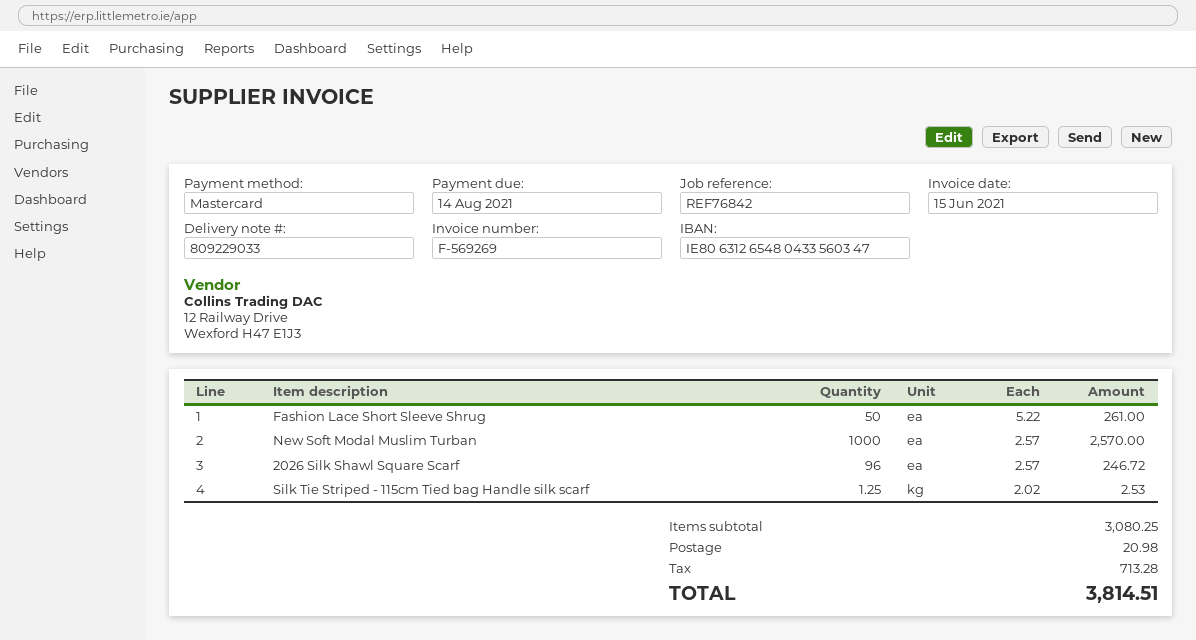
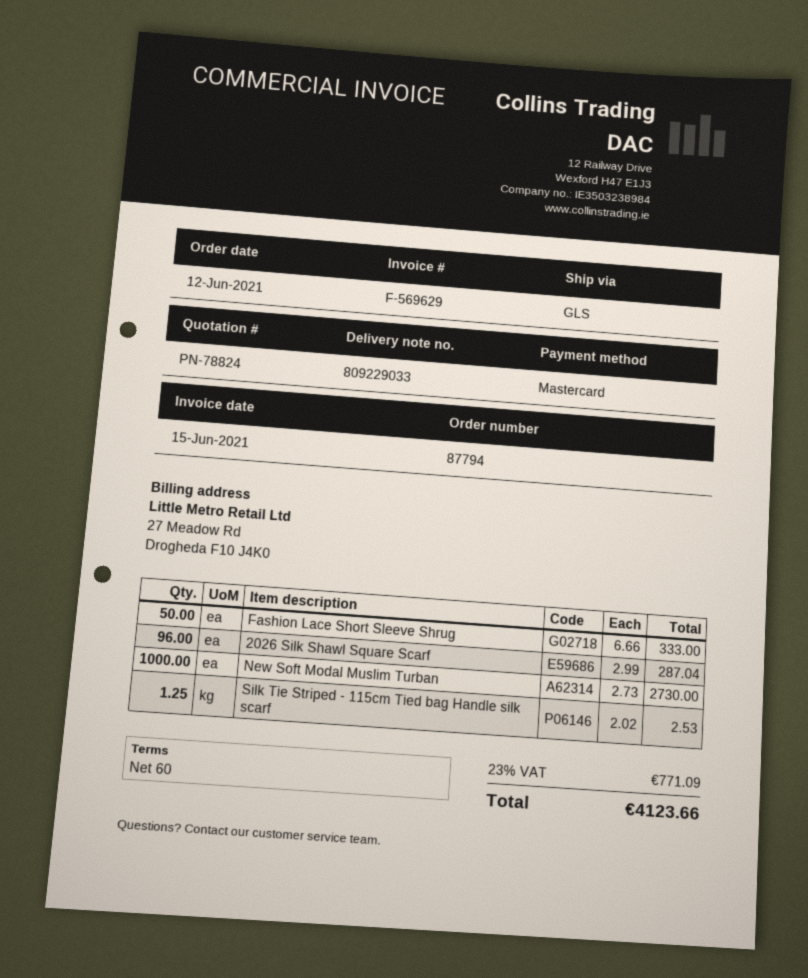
invoice number: F-569269 -> F-569629
Fashion Lace Short Sleeve Shrug: 50 x 5.22 = 261.00 -> 50 x 6.66 = 333.00
New Soft Modal Muslim Turban: 1000 x 2.57 = 2570.00 -> 1000 x 2.73 = 2730.00
2026 Silk Shawl Square Scarf: 96 x 2.57 = 246.72 -> 96 x 2.99 = 287.04
shipping: 20.98 -> none
tax: 713.28 -> 771.09
total: 3814.51 -> 4123.66

